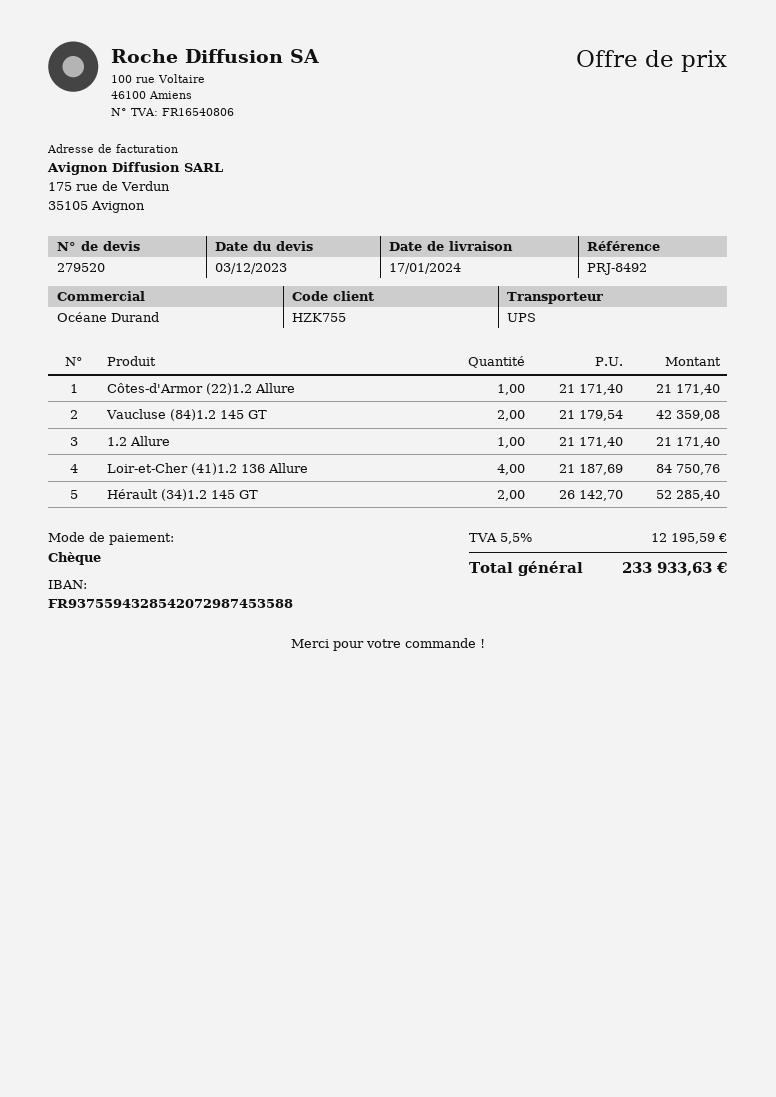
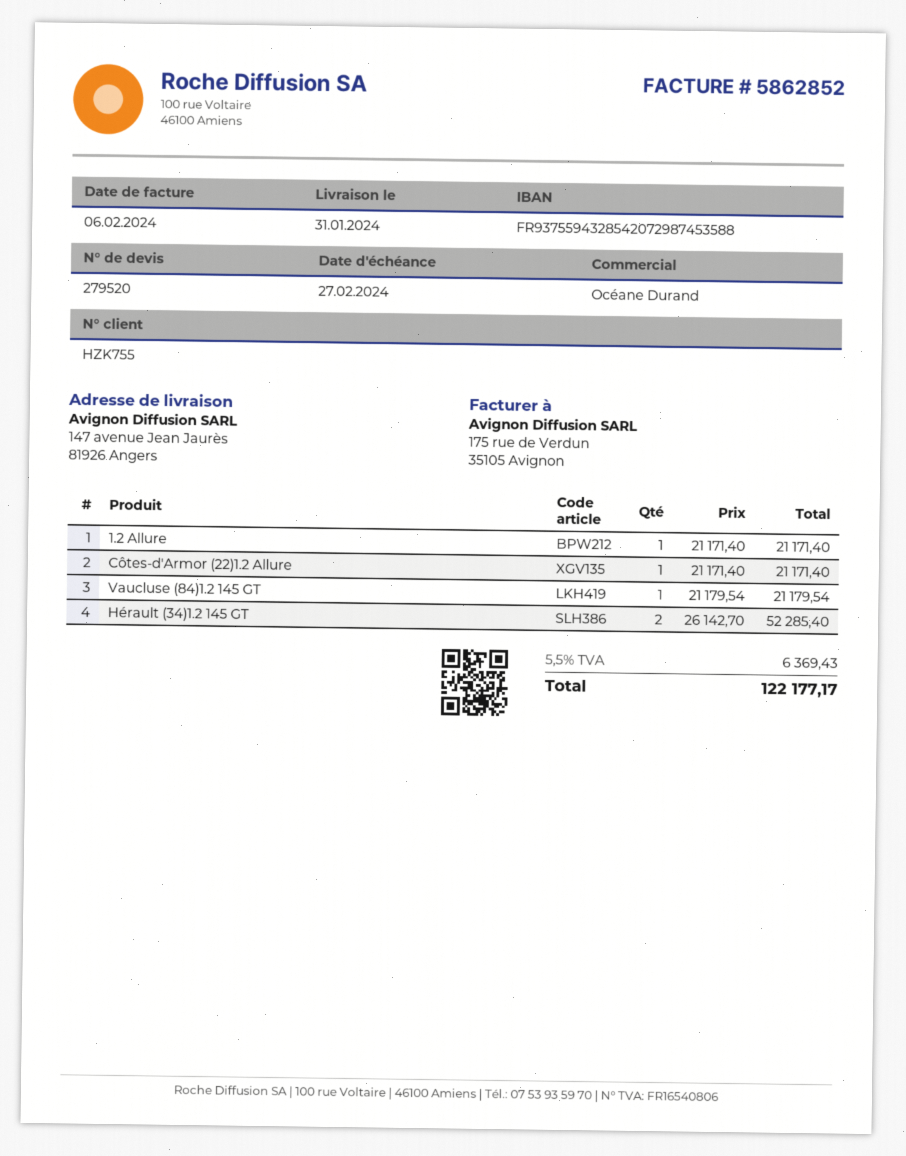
delivery date: 2024-01-17 -> 2024-01-31
Vaucluse (84)1.2 145 GT: 2 x 21179.54 = 42359.08 -> 1 x 21179.54 = 21179.54
Loir-et-Cher (41)1.2 136 Allure: 4 x 21187.69 = 84750.76 -> none
tax: 5.5% = 12195.59 -> 5.5% = 6369.43
total: 233933.63 -> 122177.17

